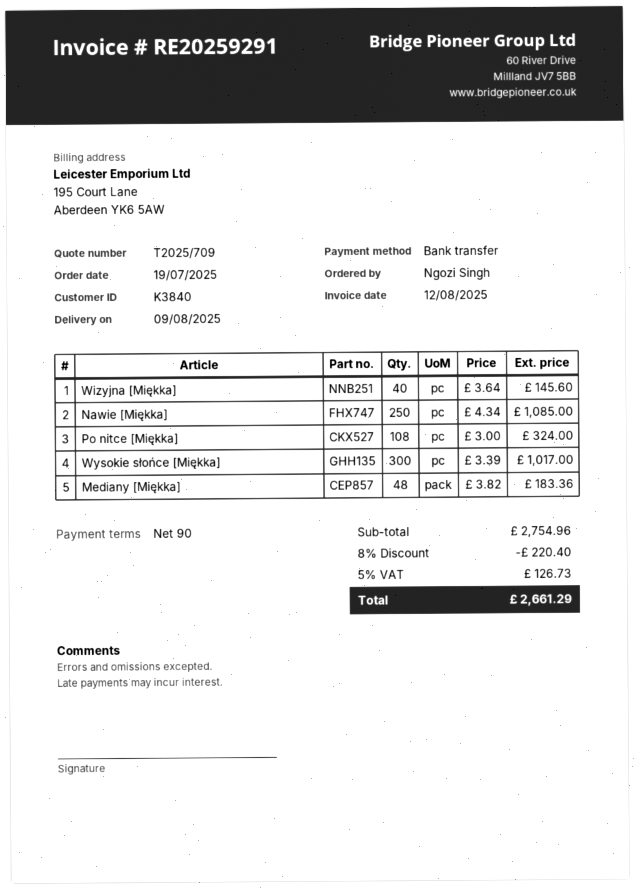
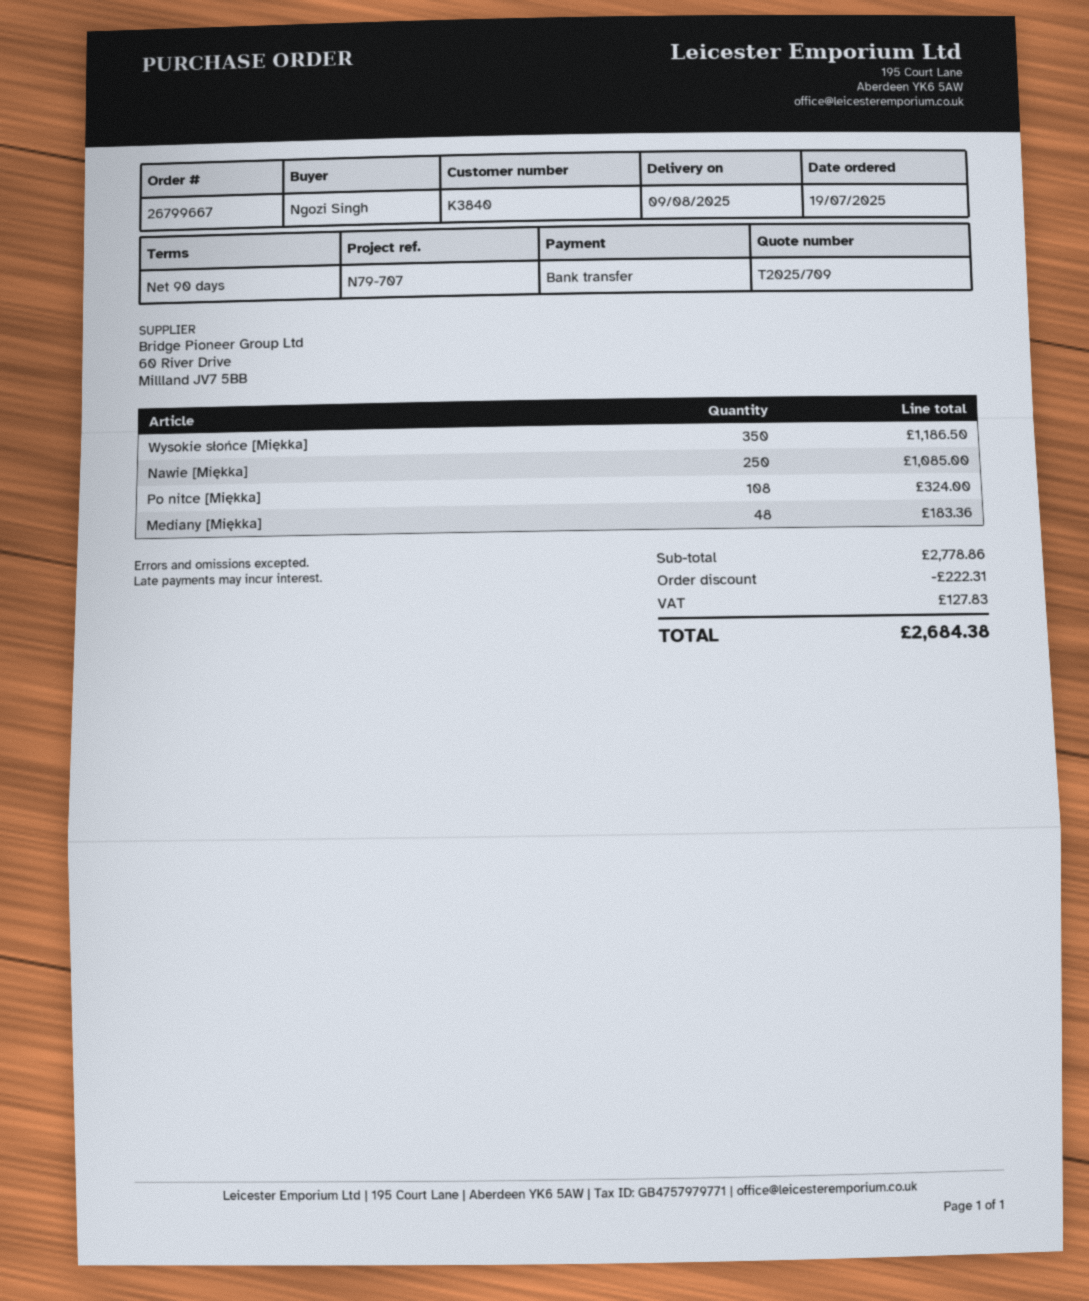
Wizyjna [Miękka]: 40 for 145.60 -> none
Wysokie słońce [Miękka]: 300 for 1017.00 -> 350 for 1186.50
subtotal: 2754.96 -> 2778.86
discount: 220.40 -> 222.31
tax: 126.73 -> 127.83
total: 2661.29 -> 2684.38

